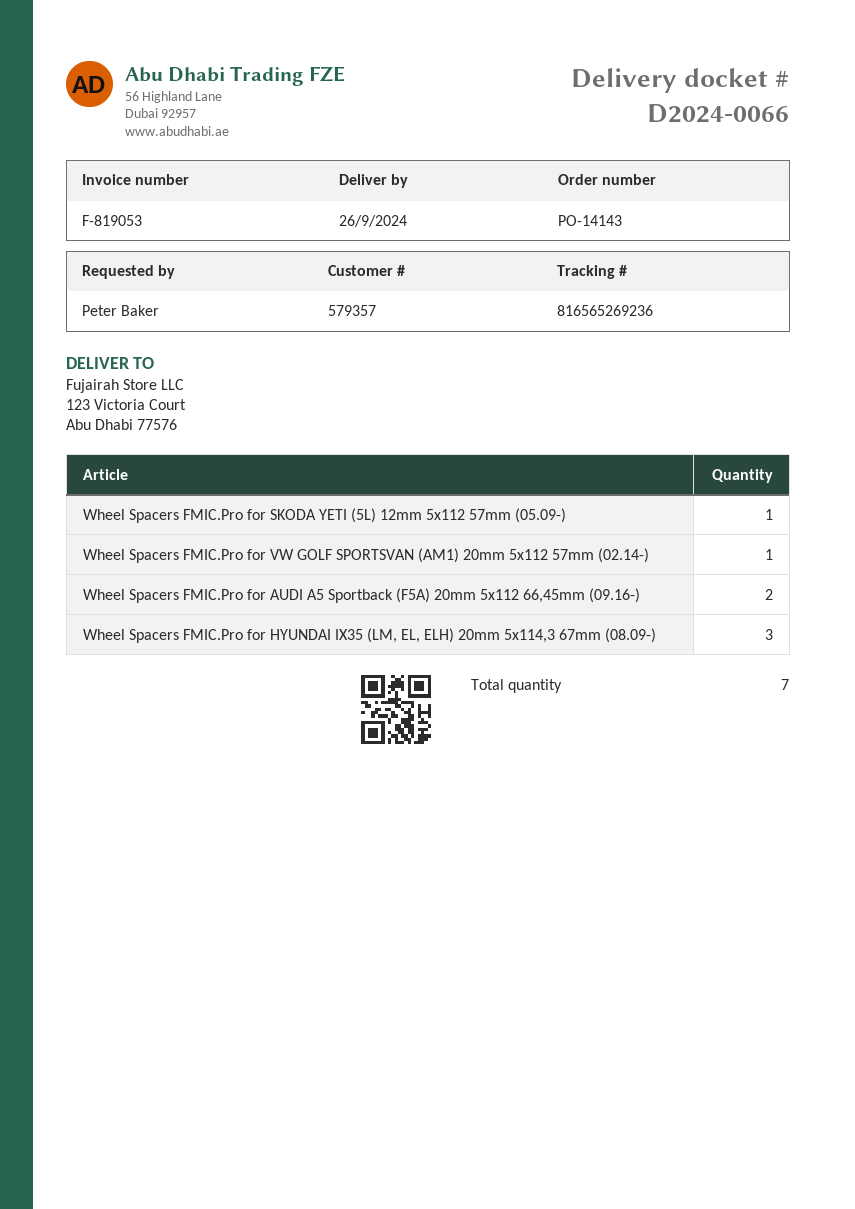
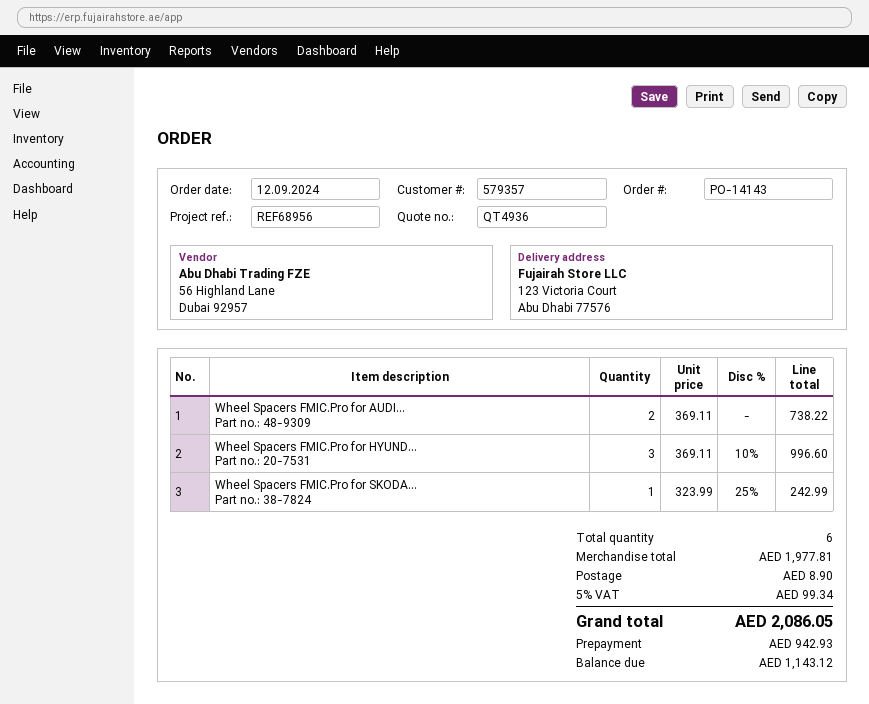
Wheel Spacers FMIC.Pro for VW GOLF SPORTSVAN (AM1) 20mm 5x112 57mm (02.14-): 1 -> none
total quantity: 7 -> 6

